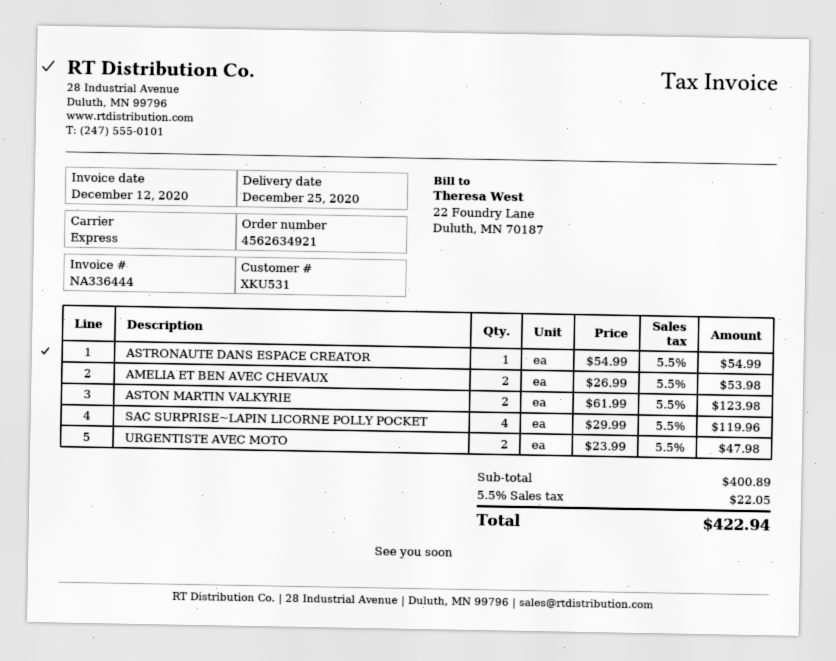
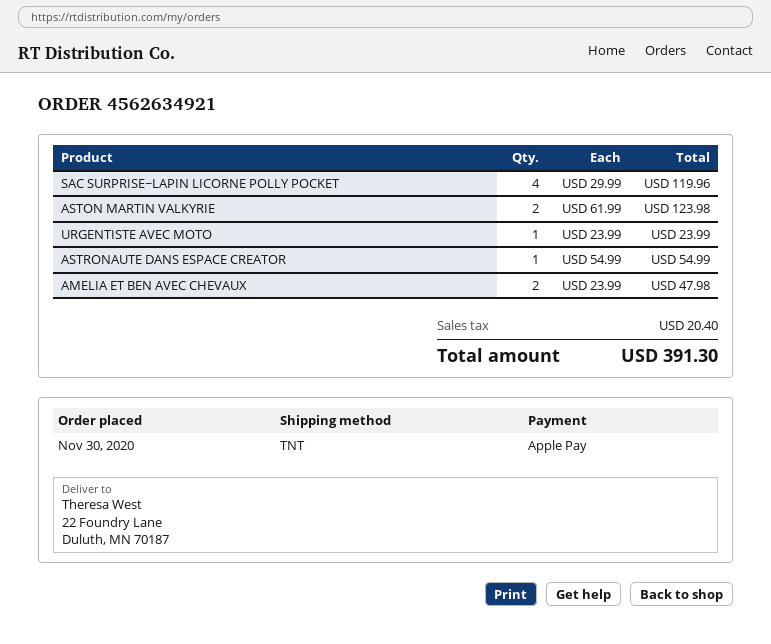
shipping method: express -> TNT
AMELIA ET BEN AVEC CHEVAUX: 2 x 26.99 = 53.98 -> 2 x 23.99 = 47.98
URGENTISTE AVEC MOTO: 2 x 23.99 = 47.98 -> 1 x 23.99 = 23.99
tax: 22.05 -> 20.40
total: 422.94 -> 391.30

